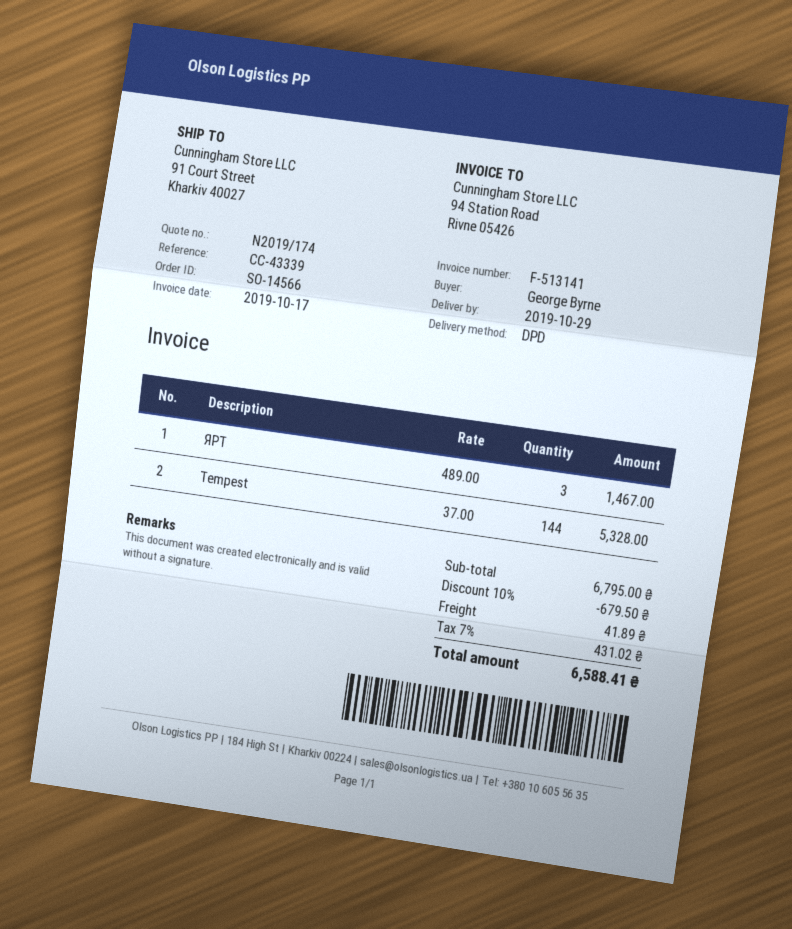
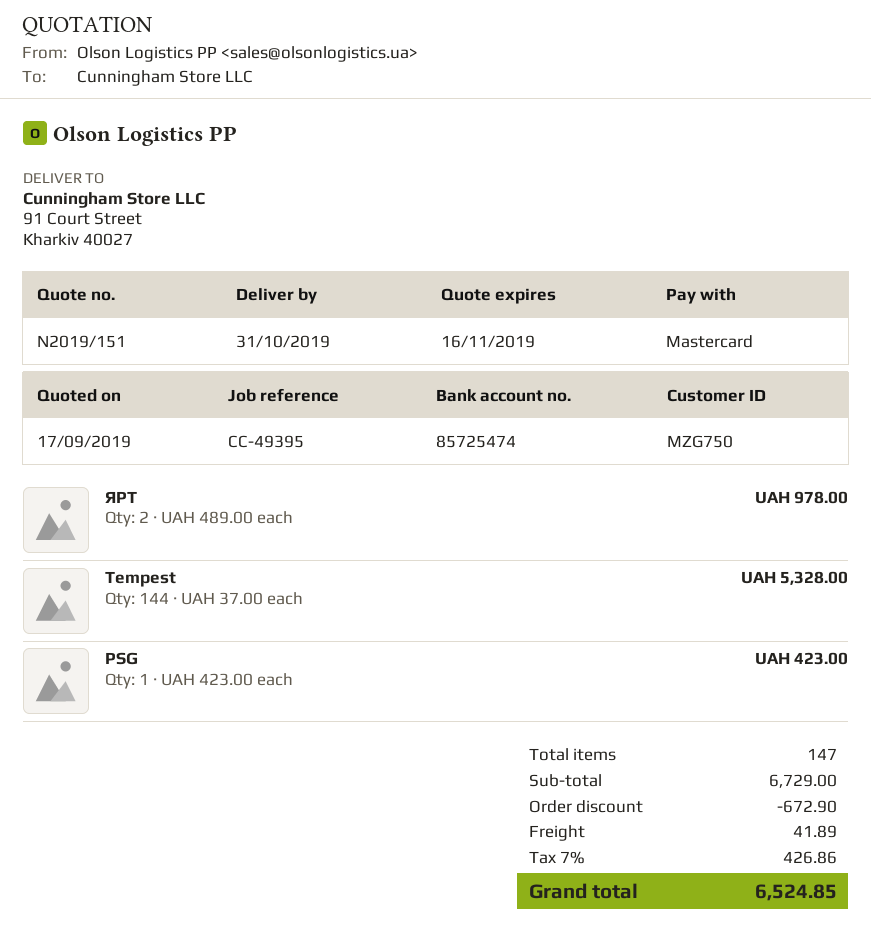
quote number: N2019/174 -> N2019/151
delivery date: 2019-10-29 -> 2019-10-31
reference: CC-43339 -> CC-49395
ЯРТ: 3 x 489.00 = 1467.00 -> 2 x 489.00 = 978.00
PSG: none -> 1 x 423.00 = 423.00
subtotal: 6795.00 -> 6729.00
discount: 679.50 -> 672.90
tax: 7% = 431.02 -> 7% = 426.86
total: 6588.41 -> 6524.85

